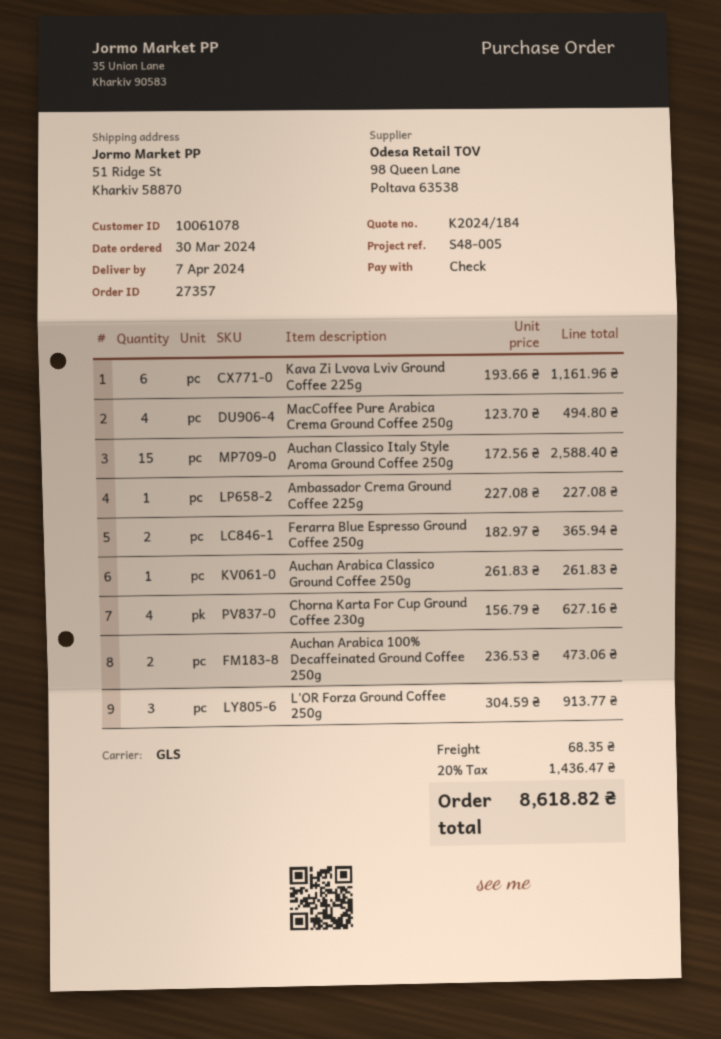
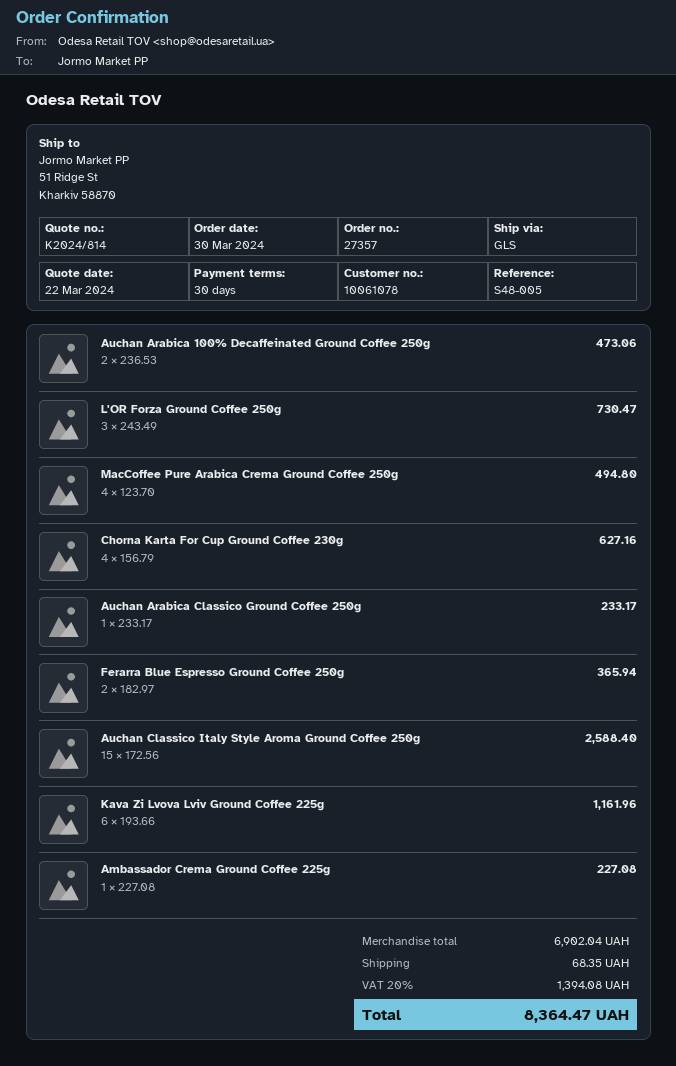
quote number: K2024/184 -> K2024/814
Auchan Arabica Classico Ground Coffee 250g: 1 x 261.83 = 261.83 -> 1 x 233.17 = 233.17
L'OR Forza Ground Coffee 250g: 3 x 304.59 = 913.77 -> 3 x 243.49 = 730.47
tax: 20% = 1436.47 -> 20% = 1394.08
total: 8618.82 -> 8364.47

